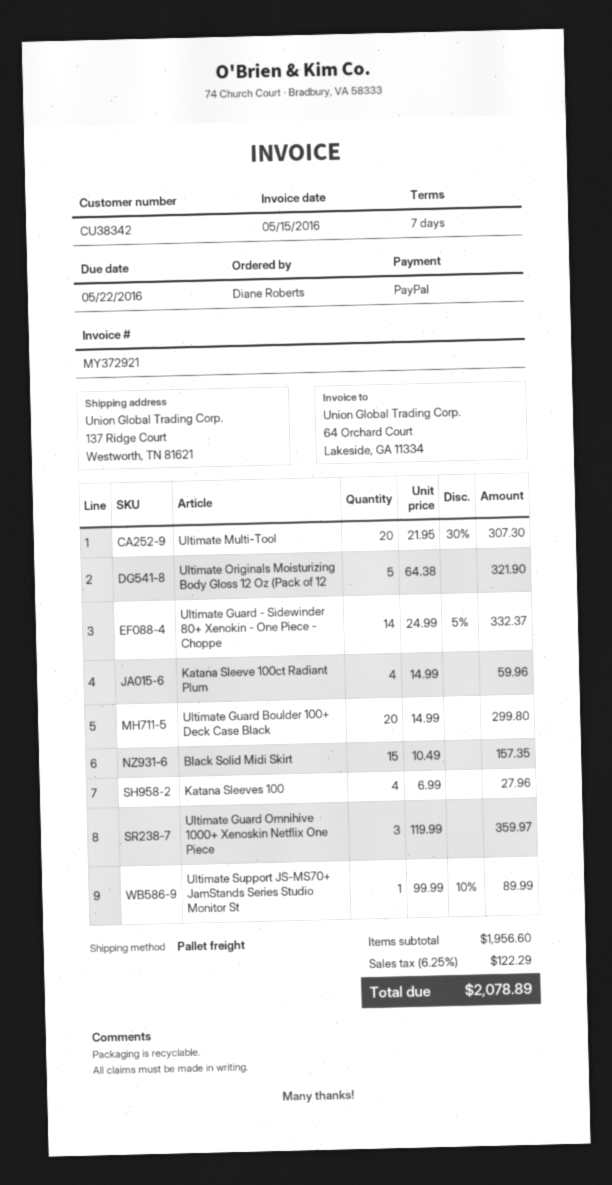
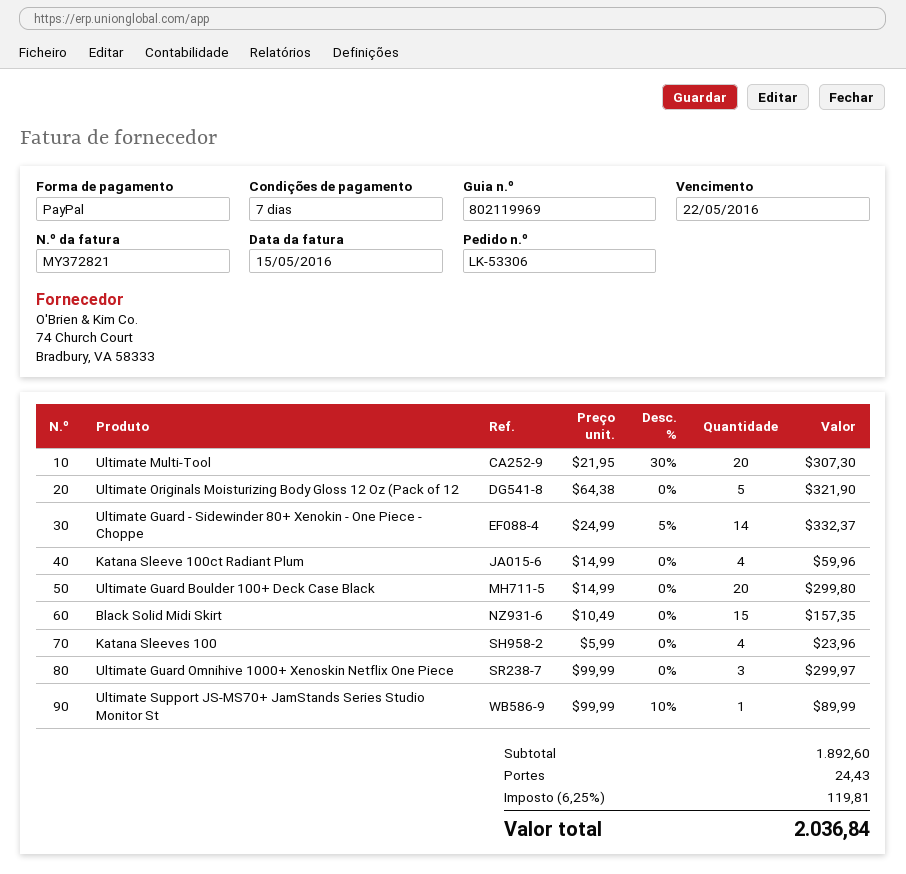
invoice number: MY372921 -> MY372821
Katana Sleeves 100: 4 x 6.99 = 27.96 -> 4 x 5.99 = 23.96
Ultimate Guard Omnihive 1000+ Xenoskin Netflix One Piece: 3 x 119.99 = 359.97 -> 3 x 99.99 = 299.97
subtotal: 1956.60 -> 1892.60
shipping: none -> 24.43
tax: 6.25% = 122.29 -> 6.25% = 119.81
total: 2078.89 -> 2036.84

